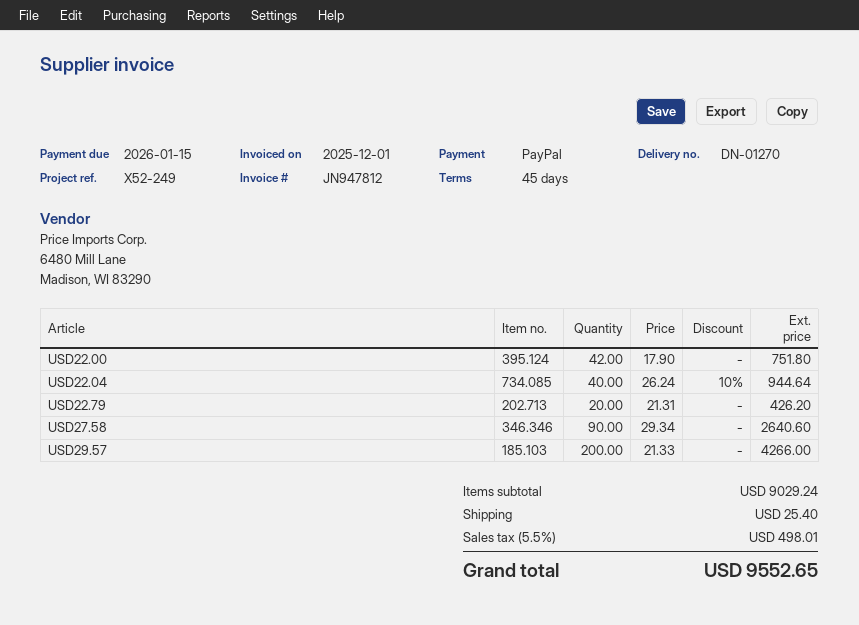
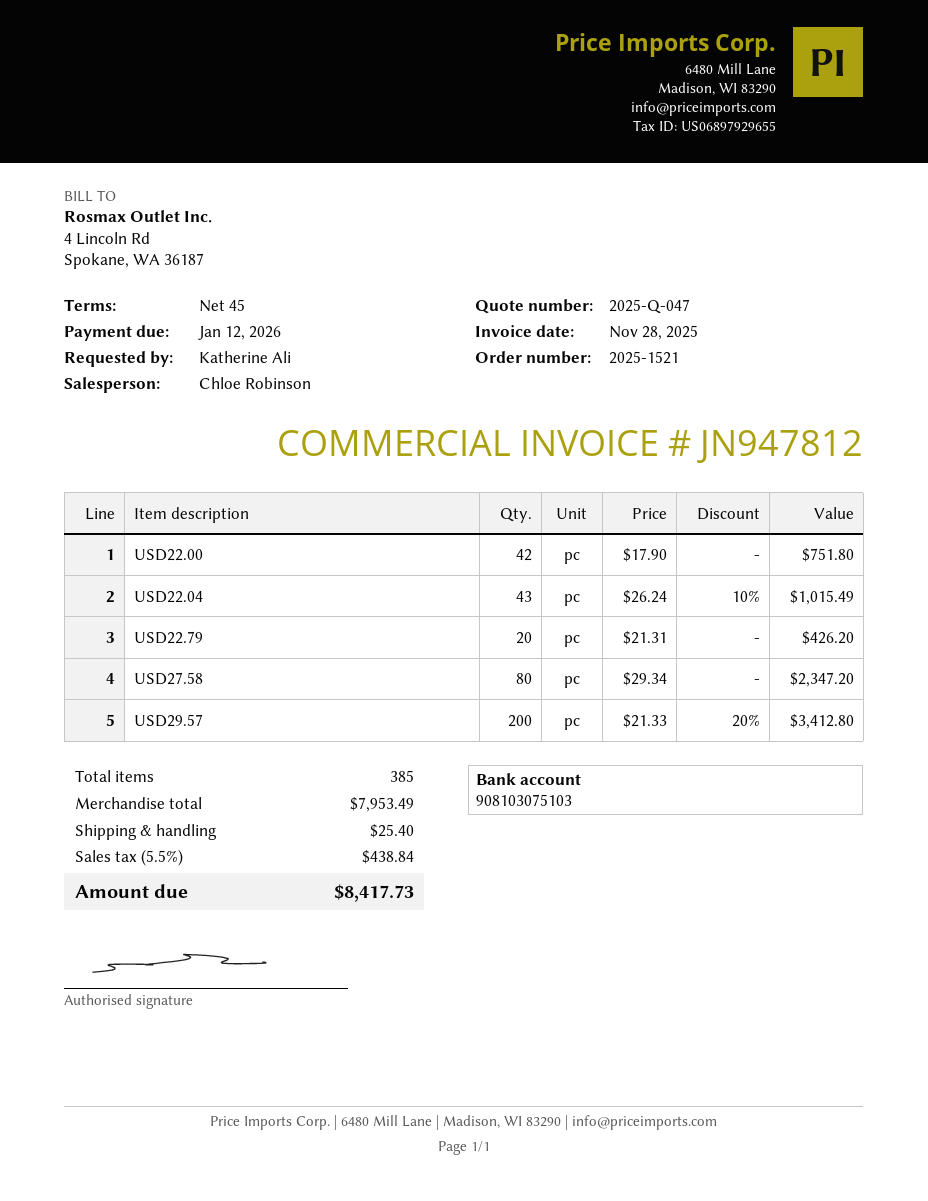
invoice date: 2025-12-01 -> 2025-11-28
due date: 2026-01-15 -> 2026-01-12
USD22.04: 40 x 26.24 - 10% = 944.64 -> 43 x 26.24 - 10% = 1015.49
USD27.58: 90 x 29.34 = 2640.60 -> 80 x 29.34 = 2347.20
USD29.57: 200 x 21.33 = 4266.00 -> 200 x 21.33 - 20% = 3412.80
subtotal: 9029.24 -> 7953.49
tax: 5.5% = 498.01 -> 5.5% = 438.84
total: 9552.65 -> 8417.73

